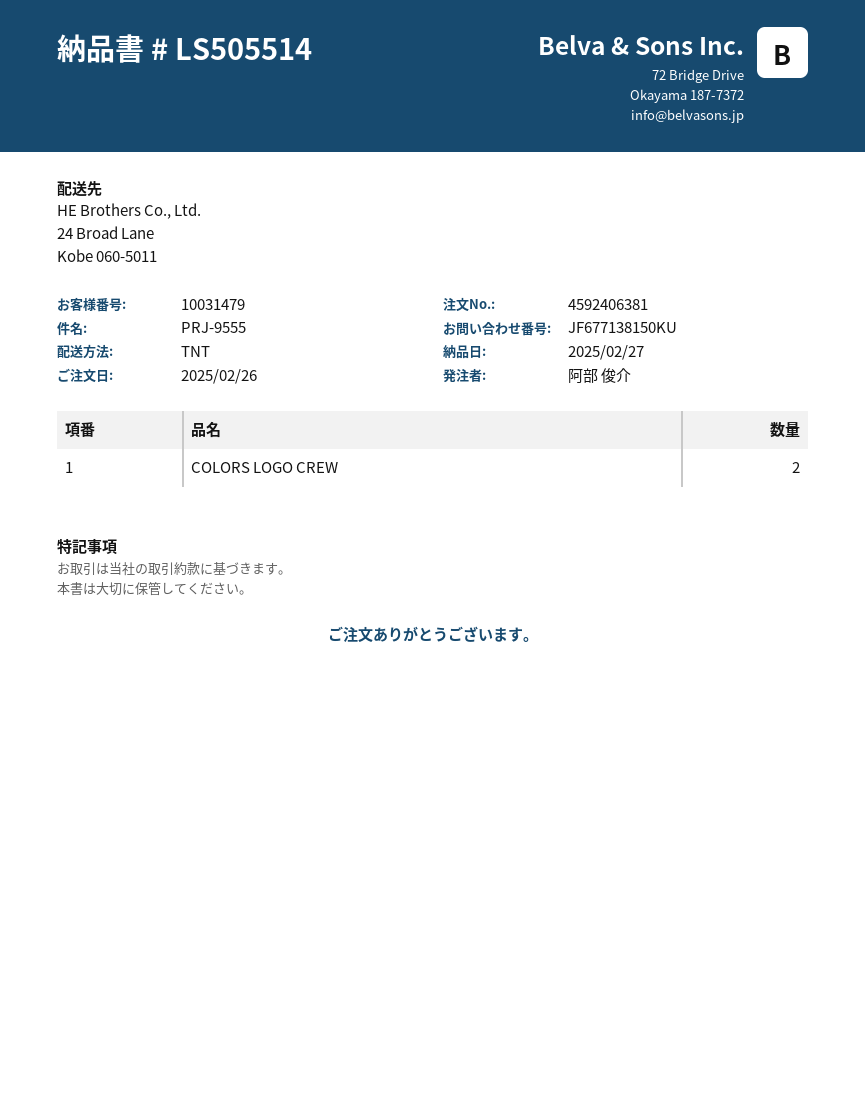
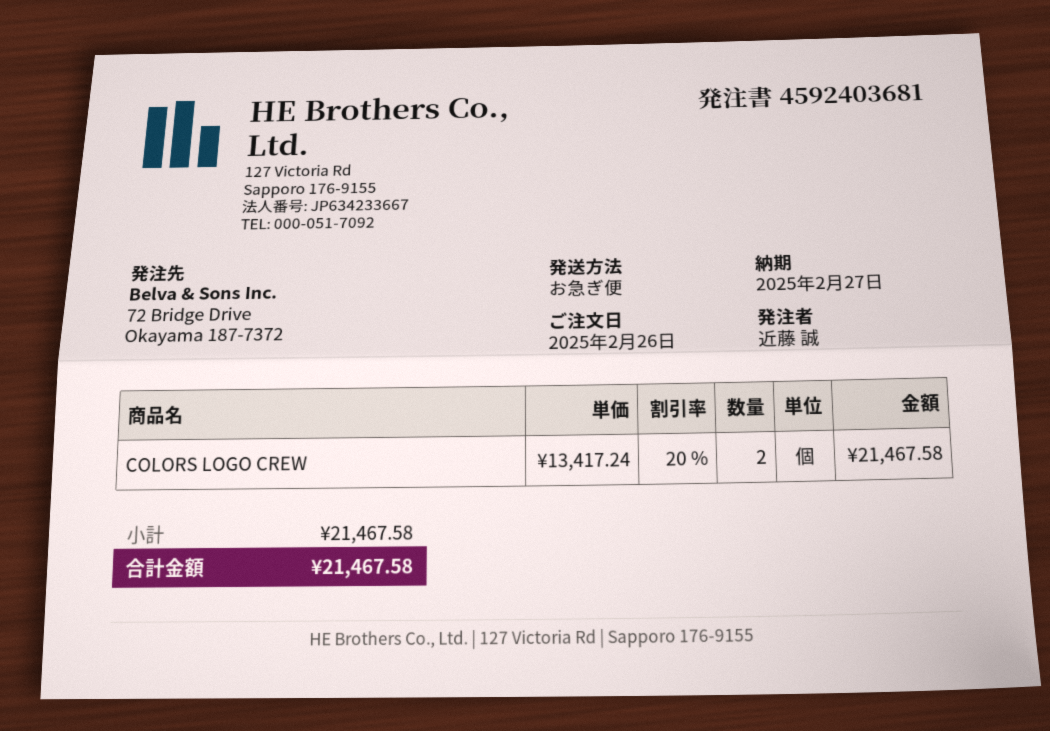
order number: 4592406381 -> 4592403681
ordered by: 阿部 俊介 -> 近藤 誠
shipping method: TNT -> express

